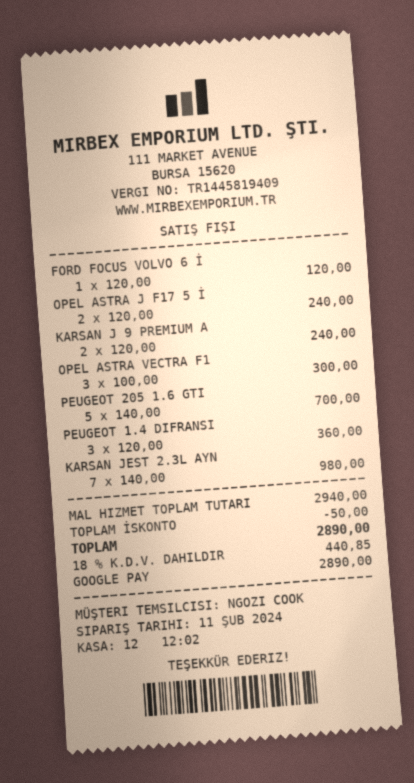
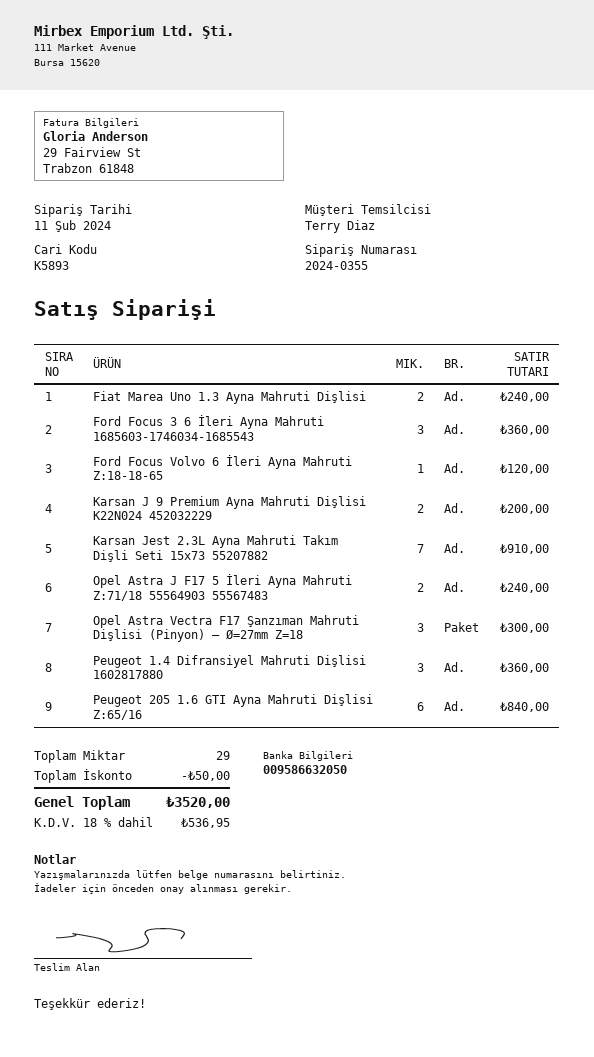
sales rep: NGOZI COOK -> Terry Diaz
KARSAN J 9 PREMIUM A: 2 for 240.00 -> 2 for 200.00
PEUGEOT 205 1.6 GTI: 5 for 700.00 -> 6 for 840.00
KARSAN JEST 2.3L AYN: 7 for 980.00 -> 7 for 910.00
Fiat Marea Uno 1.3 Ayna Mahruti Dişlisi: none -> 2 for 240.00
Ford Focus 3 6 İleri Ayna Mahruti 1685603-1746034-1685543: none -> 3 for 360.00
tax: 18% = 440.85 -> 18% = 536.95
total: 2890.00 -> 3520.00

